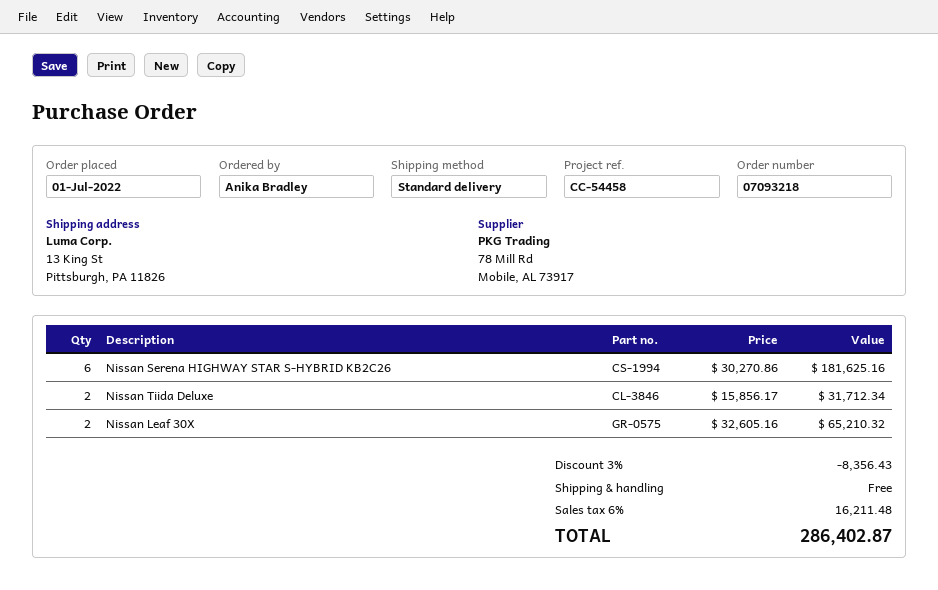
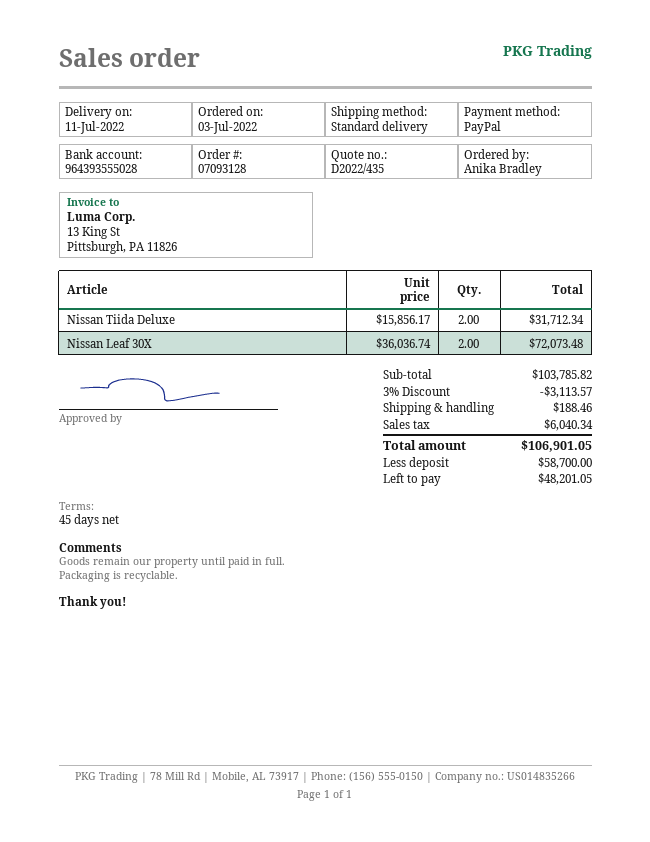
order number: 07093218 -> 07093128
order date: 2022-07-01 -> 2022-07-03
Nissan Serena HIGHWAY STAR S-HYBRID KB2C26: 6 x 30270.86 = 181625.16 -> none
Nissan Leaf 30X: 2 x 32605.16 = 65210.32 -> 2 x 36036.74 = 72073.48
discount: 3% = 8356.43 -> 3% = 3113.57
shipping: 0.00 -> 188.46
tax: 16211.48 -> 6040.34
total: 286402.87 -> 106901.05

